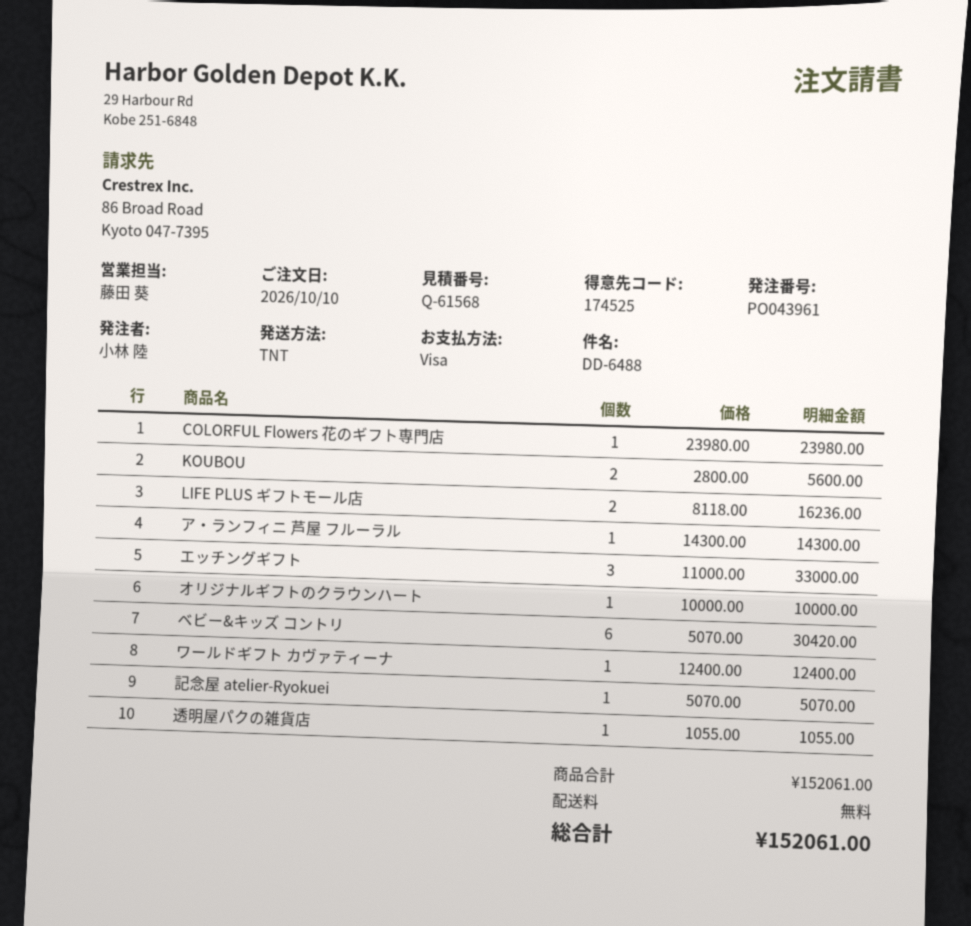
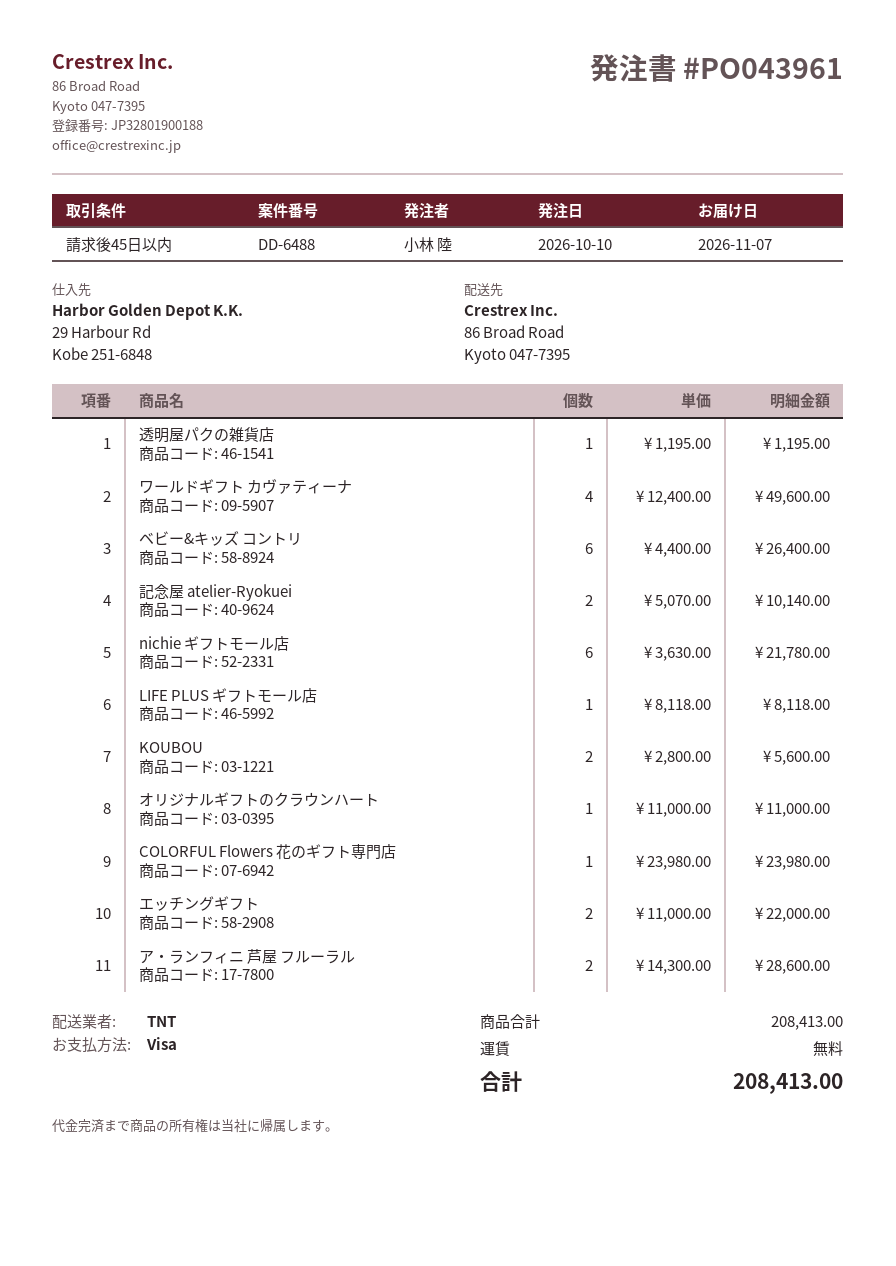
LIFE PLUS ギフトモール店: 2 x 8118.00 = 16236.00 -> 1 x 8118.00 = 8118.00
ア・ランフィニ 芦屋 フルーラル: 1 x 14300.00 = 14300.00 -> 2 x 14300.00 = 28600.00
エッチングギフト: 3 x 11000.00 = 33000.00 -> 2 x 11000.00 = 22000.00
オリジナルギフトのクラウンハート: 1 x 10000.00 = 10000.00 -> 1 x 11000.00 = 11000.00
ベビー&キッズ コントリ: 6 x 5070.00 = 30420.00 -> 6 x 4400.00 = 26400.00
ワールドギフト カヴァティーナ: 1 x 12400.00 = 12400.00 -> 4 x 12400.00 = 49600.00
記念屋 atelier-Ryokuei: 1 x 5070.00 = 5070.00 -> 2 x 5070.00 = 10140.00
透明屋パクの雑貨店: 1 x 1055.00 = 1055.00 -> 1 x 1195.00 = 1195.00
nichie ギフトモール店: none -> 6 x 3630.00 = 21780.00
subtotal: 152061.00 -> 208413.00
total: 152061.00 -> 208413.00

